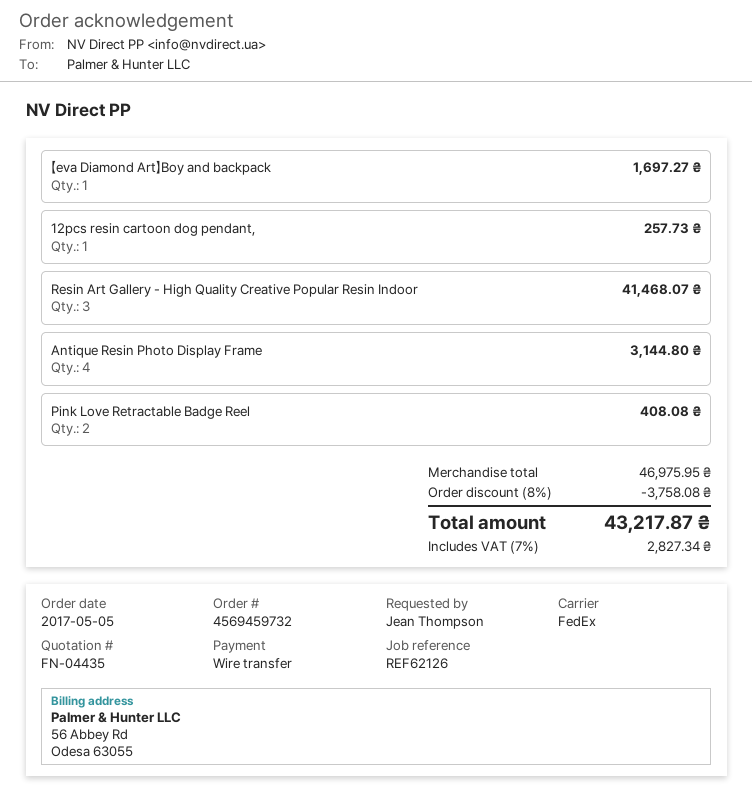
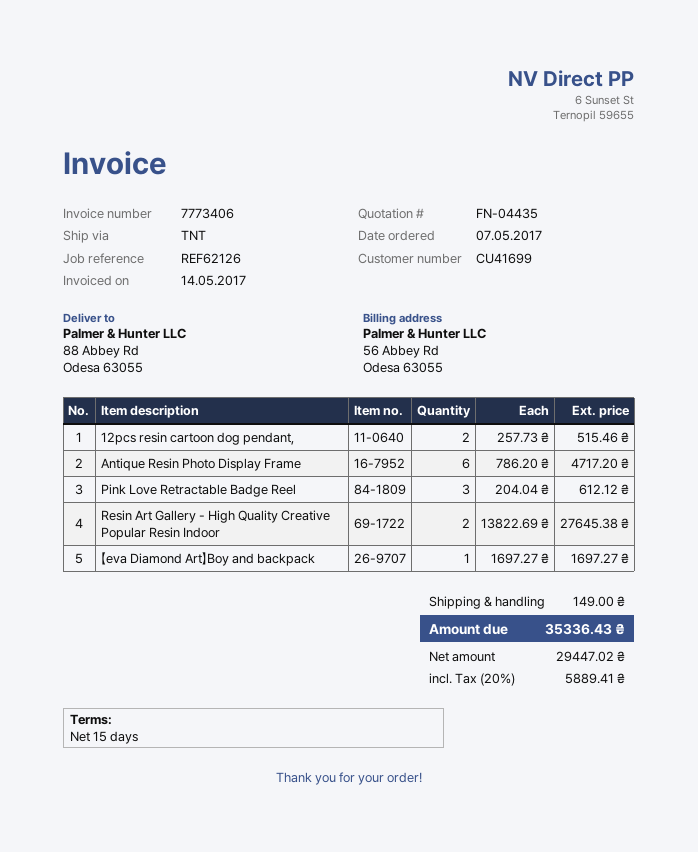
order date: 2017-05-05 -> 2017-05-07
shipping method: FedEx -> TNT
12pcs resin cartoon dog pendant,: 1 for 257.73 -> 2 for 515.46
Resin Art Gallery - High Quality Creative Popular Resin Indoor: 3 for 41468.07 -> 2 for 27645.38
Antique Resin Photo Display Frame: 4 for 3144.80 -> 6 for 4717.20
Pink Love Retractable Badge Reel: 2 for 408.08 -> 3 for 612.12
discount: 8% = 3758.08 -> none
shipping: none -> 149.00
tax: 7% = 2827.34 -> 20% = 5889.41
total: 43217.87 -> 35336.43

